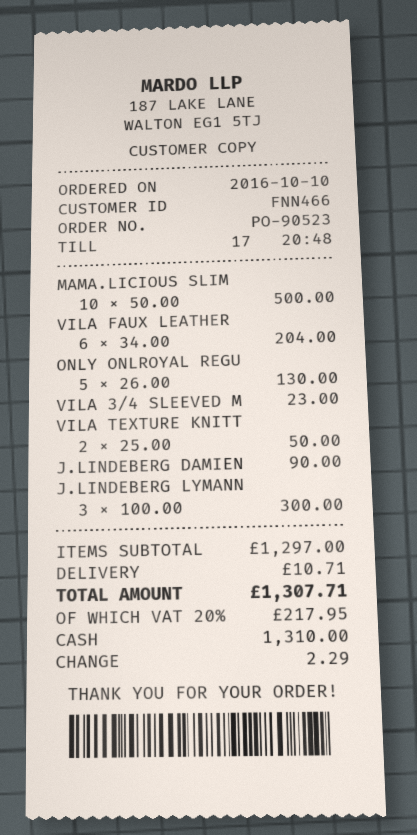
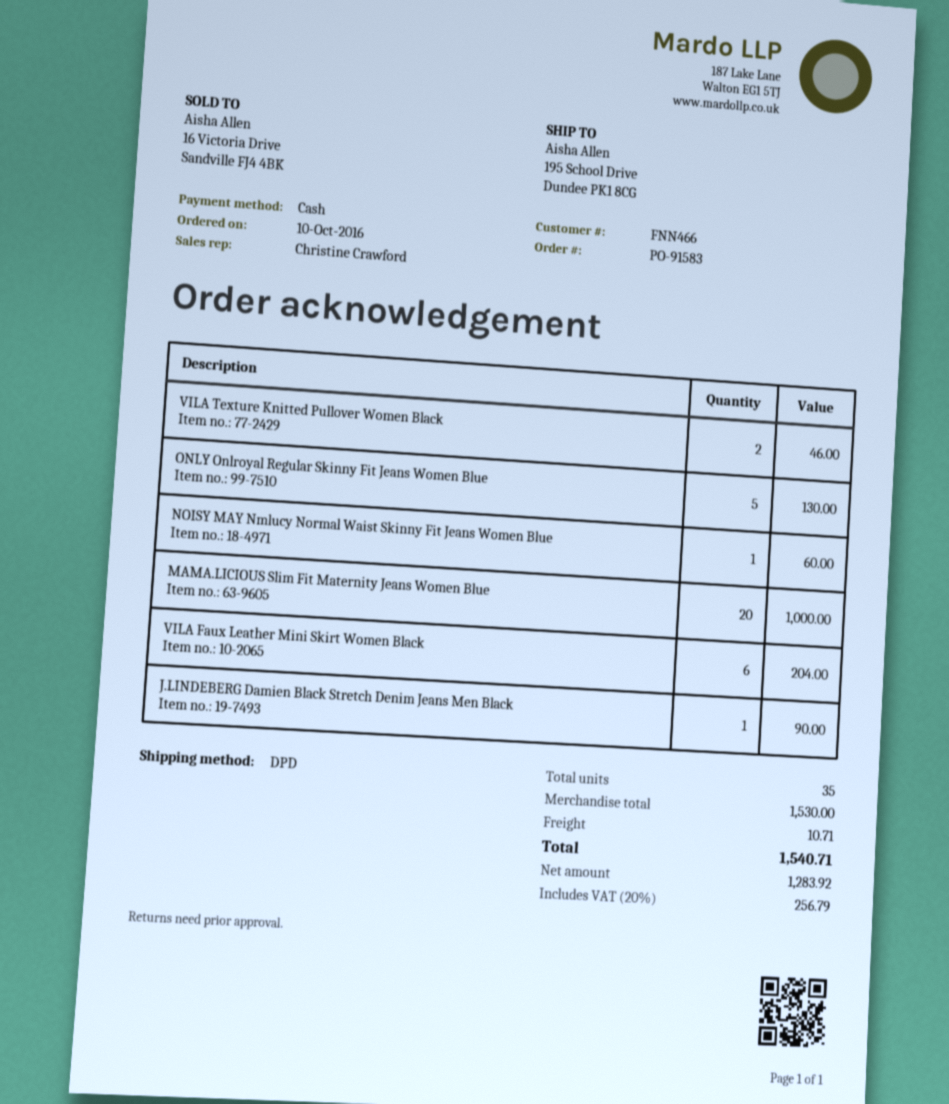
order number: PO-90523 -> PO-91583
MAMA.LICIOUS SLIM: 10 for 500.00 -> 20 for 1000.00
VILA 3/4 SLEEVED M: 1 for 23.00 -> none
VILA TEXTURE KNITT: 2 for 50.00 -> 2 for 46.00
J.LINDEBERG LYMANN: 3 for 300.00 -> none
NOISY MAY Nmlucy Normal Waist Skinny Fit Jeans Women Blue: none -> 1 for 60.00
subtotal: 1297.00 -> 1530.00
tax: 20% = 217.95 -> 20% = 256.79
total: 1307.71 -> 1540.71

